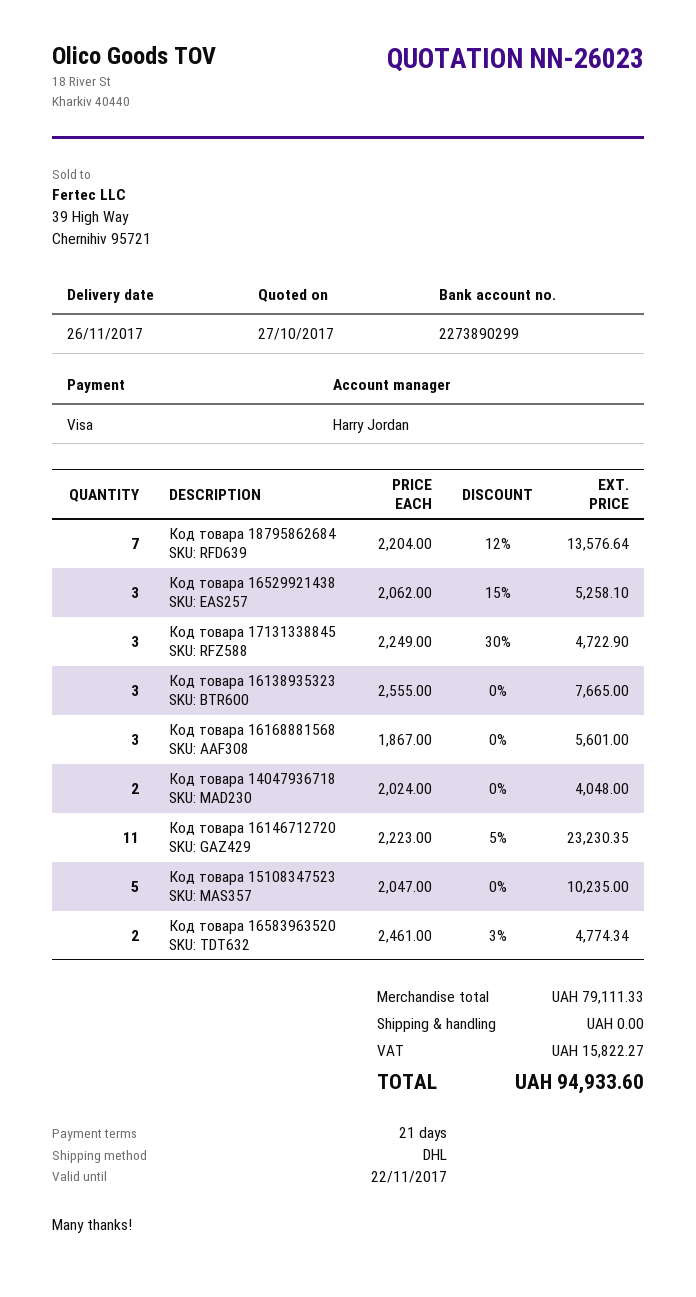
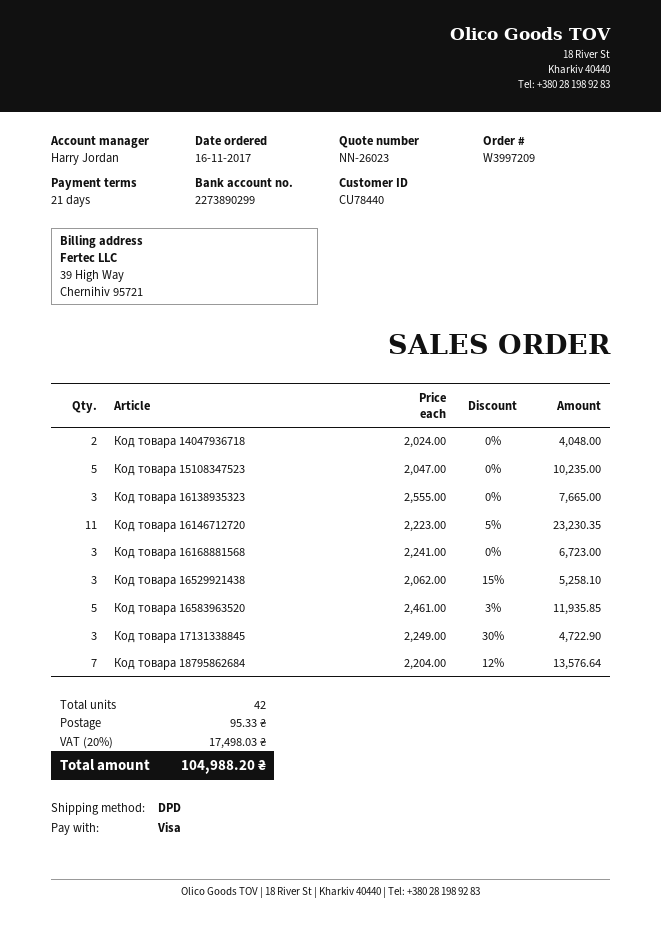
shipping method: DHL -> DPD
Код товара 16168881568: 3 x 1867.00 = 5601.00 -> 3 x 2241.00 = 6723.00
Код товара 16583963520: 2 x 2461.00 - 3% = 4774.34 -> 5 x 2461.00 - 3% = 11935.85
shipping: 0.00 -> 95.33
tax: 15822.27 -> 17498.03
total: 94933.60 -> 104988.20

